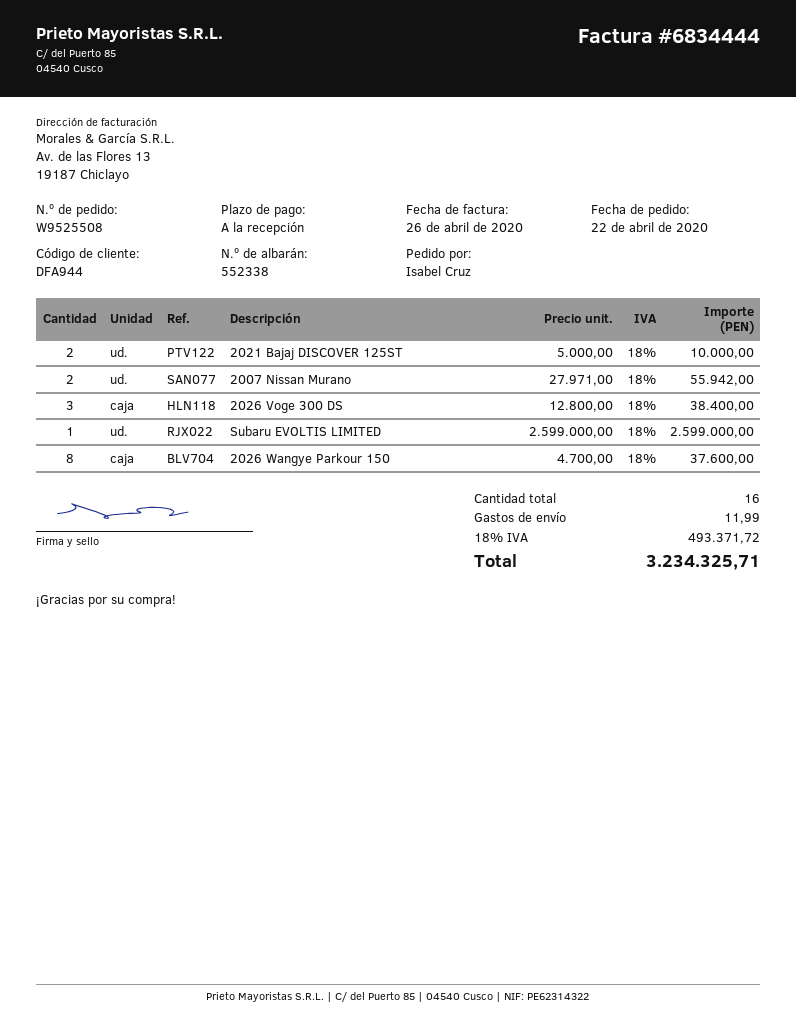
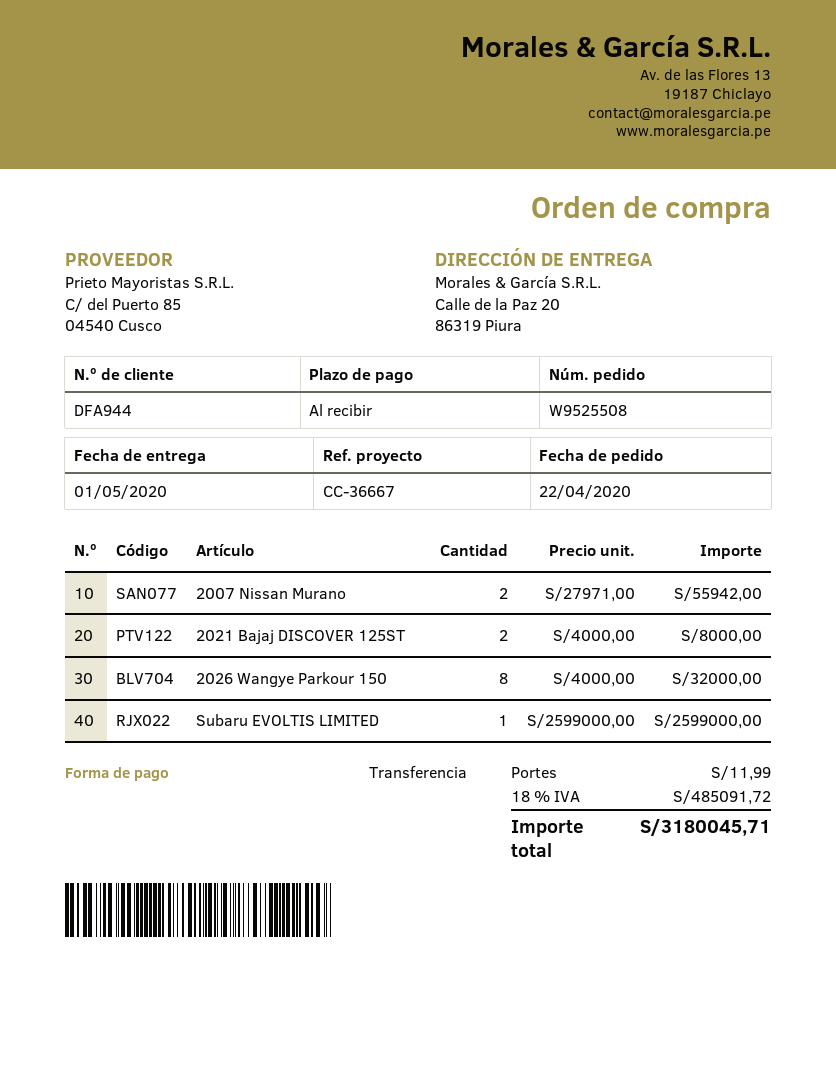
2021 Bajaj DISCOVER 125ST: 2 x 5000.00 = 10000.00 -> 2 x 4000.00 = 8000.00
2026 Voge 300 DS: 3 x 12800.00 = 38400.00 -> none
2026 Wangye Parkour 150: 8 x 4700.00 = 37600.00 -> 8 x 4000.00 = 32000.00
tax: 18% = 493371.72 -> 18% = 485091.72
total: 3234325.71 -> 3180045.71

